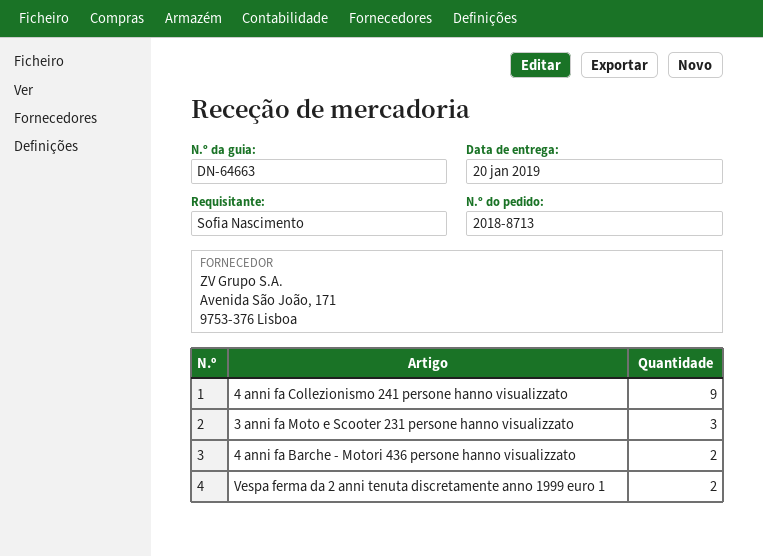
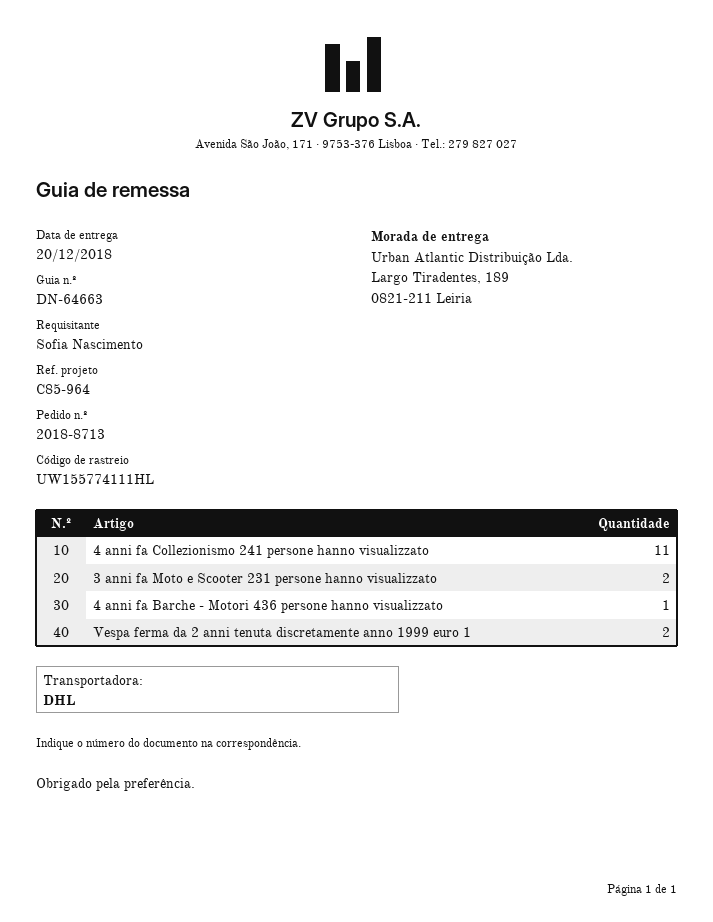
delivery date: 2019-01-20 -> 2018-12-20
4 anni fa Collezionismo 241 persone hanno visualizzato: 9 -> 11
3 anni fa Moto e Scooter 231 persone hanno visualizzato: 3 -> 2
4 anni fa Barche - Motori 436 persone hanno visualizzato: 2 -> 1

